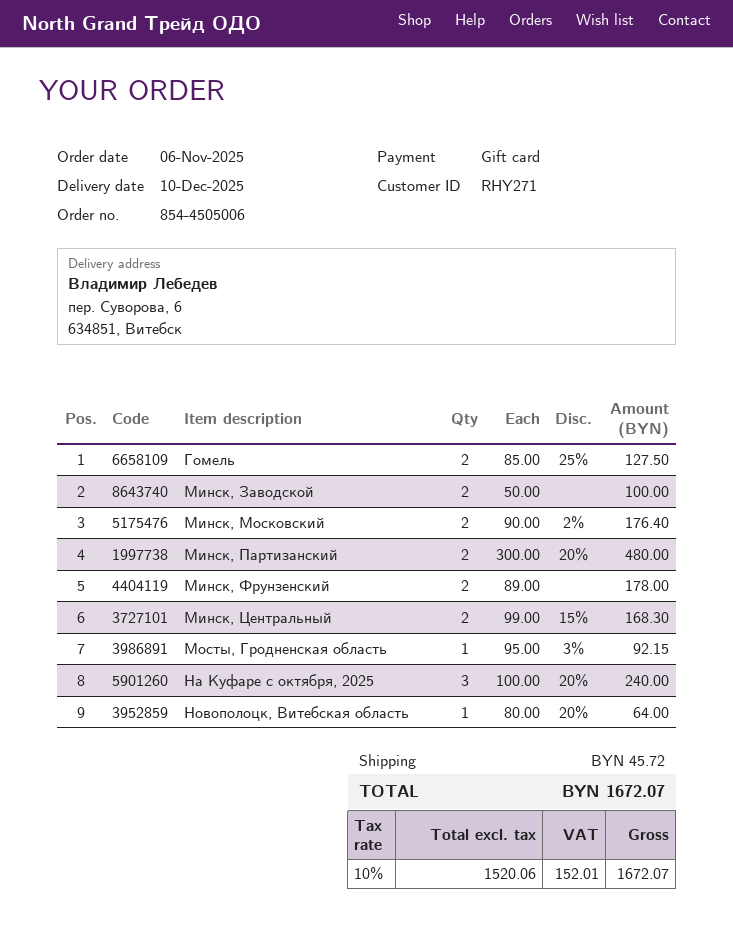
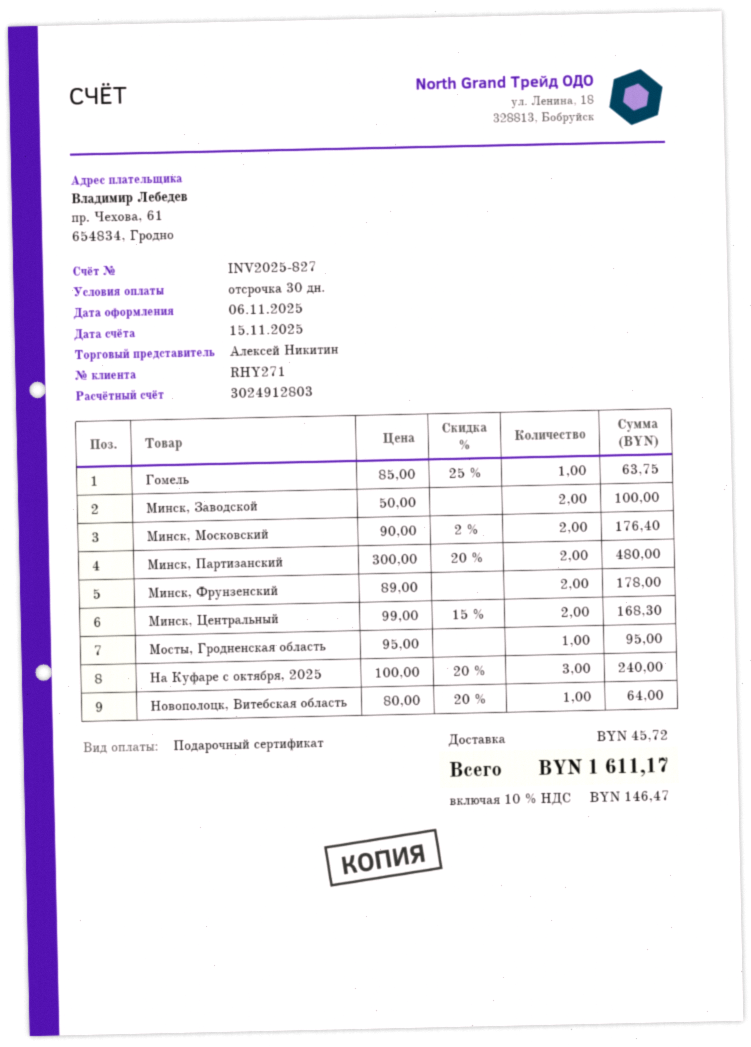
Гомель: 2 x 85.00 - 25% = 127.50 -> 1 x 85.00 - 25% = 63.75
Мосты, Гродненская область: 1 x 95.00 - 3% = 92.15 -> 1 x 95.00 = 95.00
tax: 10% = 152.01 -> 10% = 146.47
total: 1672.07 -> 1611.17

